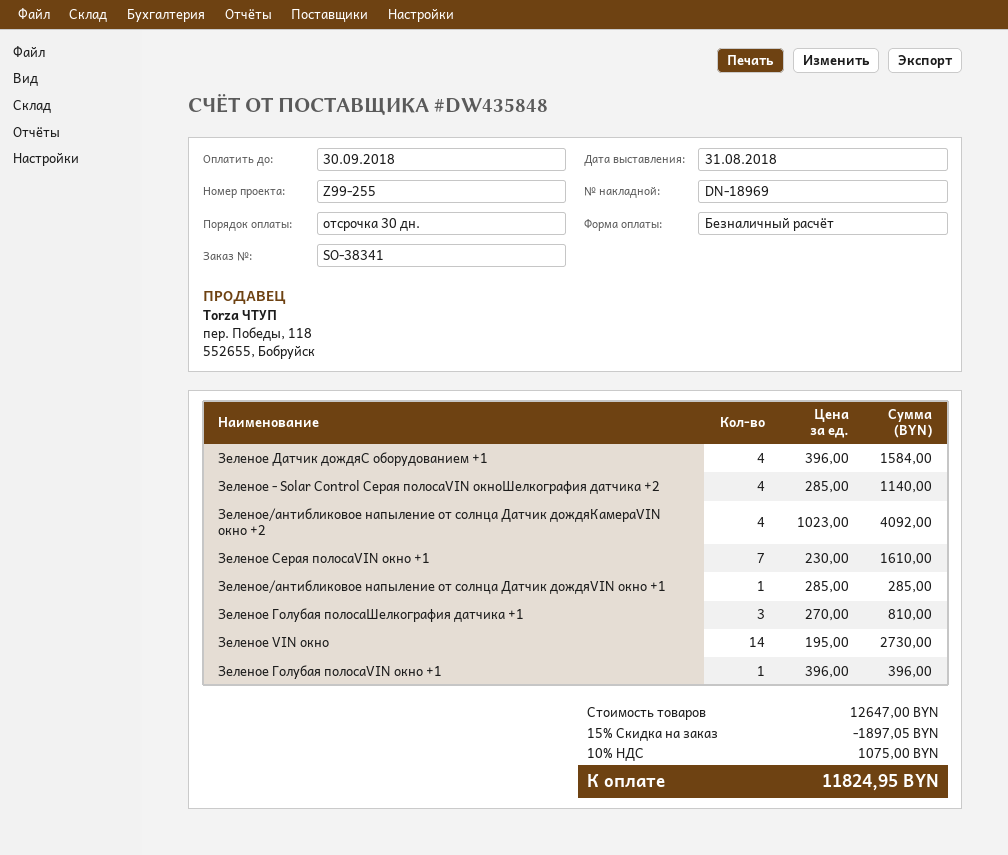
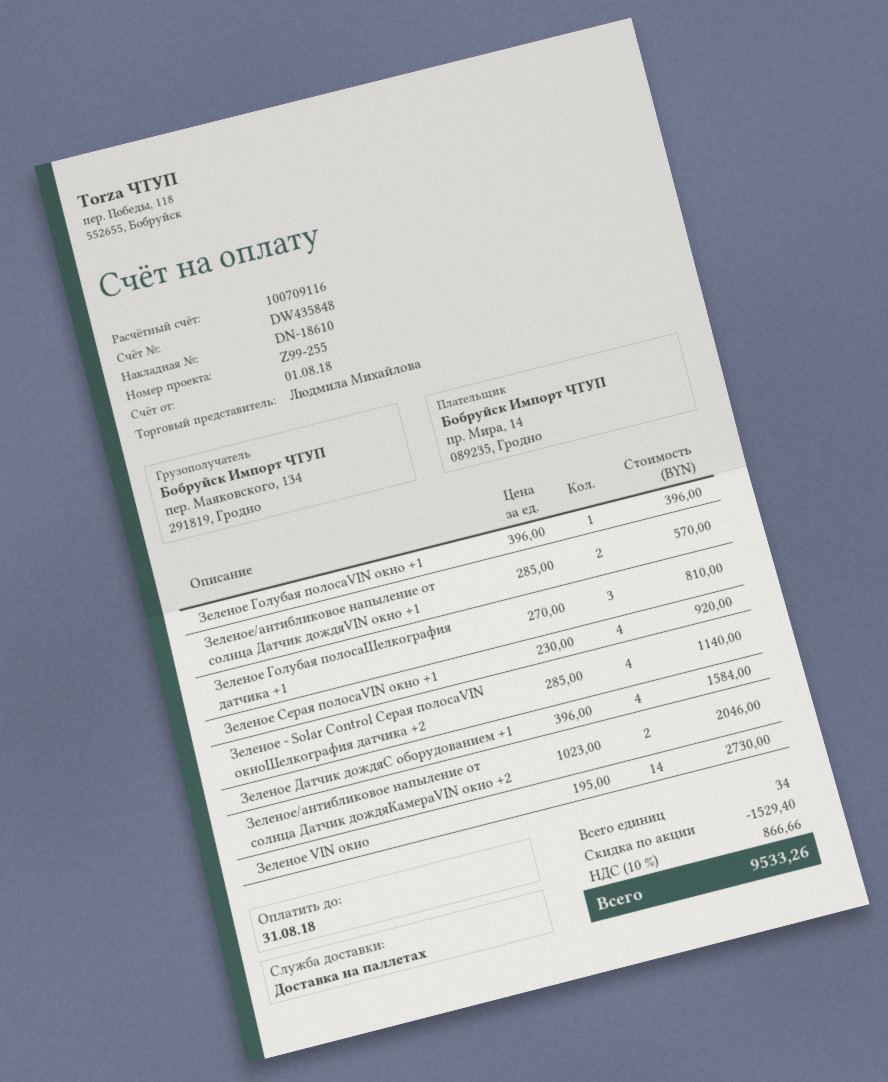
delivery note number: DN-18969 -> DN-18610
invoice date: 2018-08-31 -> 2018-08-01
due date: 2018-09-30 -> 2018-08-31
Зеленое/антибликовое напыление от солнца Датчик дождяКамераVIN окно +2: 4 x 1023.00 = 4092.00 -> 2 x 1023.00 = 2046.00
Зеленое Серая полосаVIN окно +1: 7 x 230.00 = 1610.00 -> 4 x 230.00 = 920.00
Зеленое/антибликовое напыление от солнца Датчик дождяVIN окно +1: 1 x 285.00 = 285.00 -> 2 x 285.00 = 570.00
discount: 1897.05 -> 1529.40
tax: 10% = 1075.00 -> 10% = 866.66
total: 11824.95 -> 9533.26

